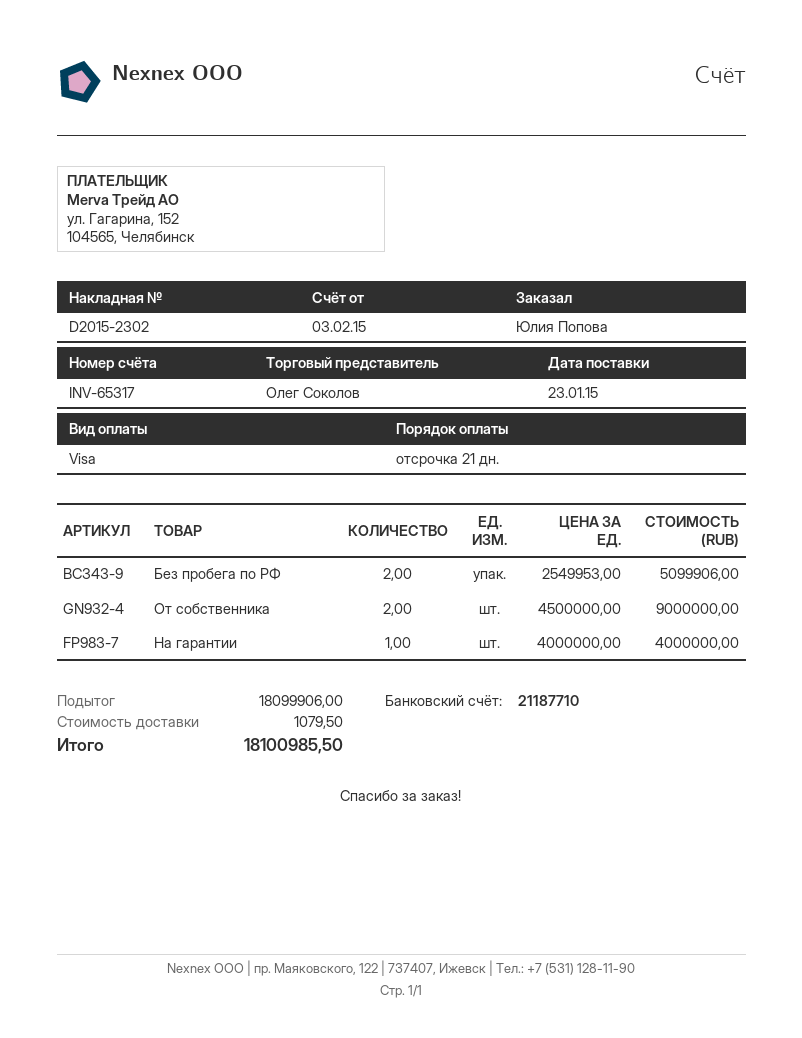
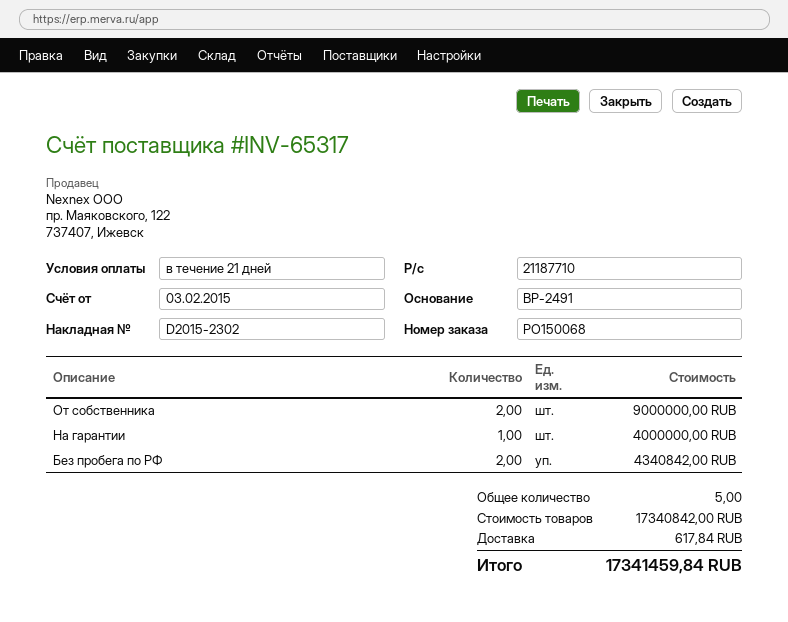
Без пробега по РФ: 2 for 5099906.00 -> 2 for 4340842.00
subtotal: 18099906.00 -> 17340842.00
shipping: 1079.50 -> 617.84
total: 18100985.50 -> 17341459.84

